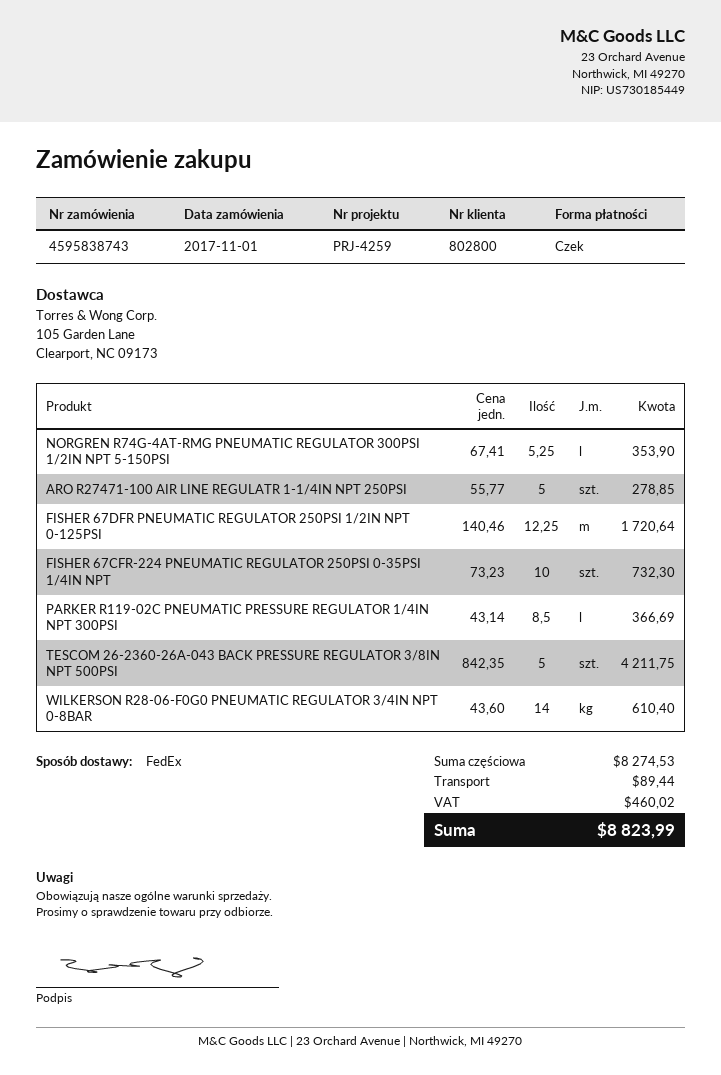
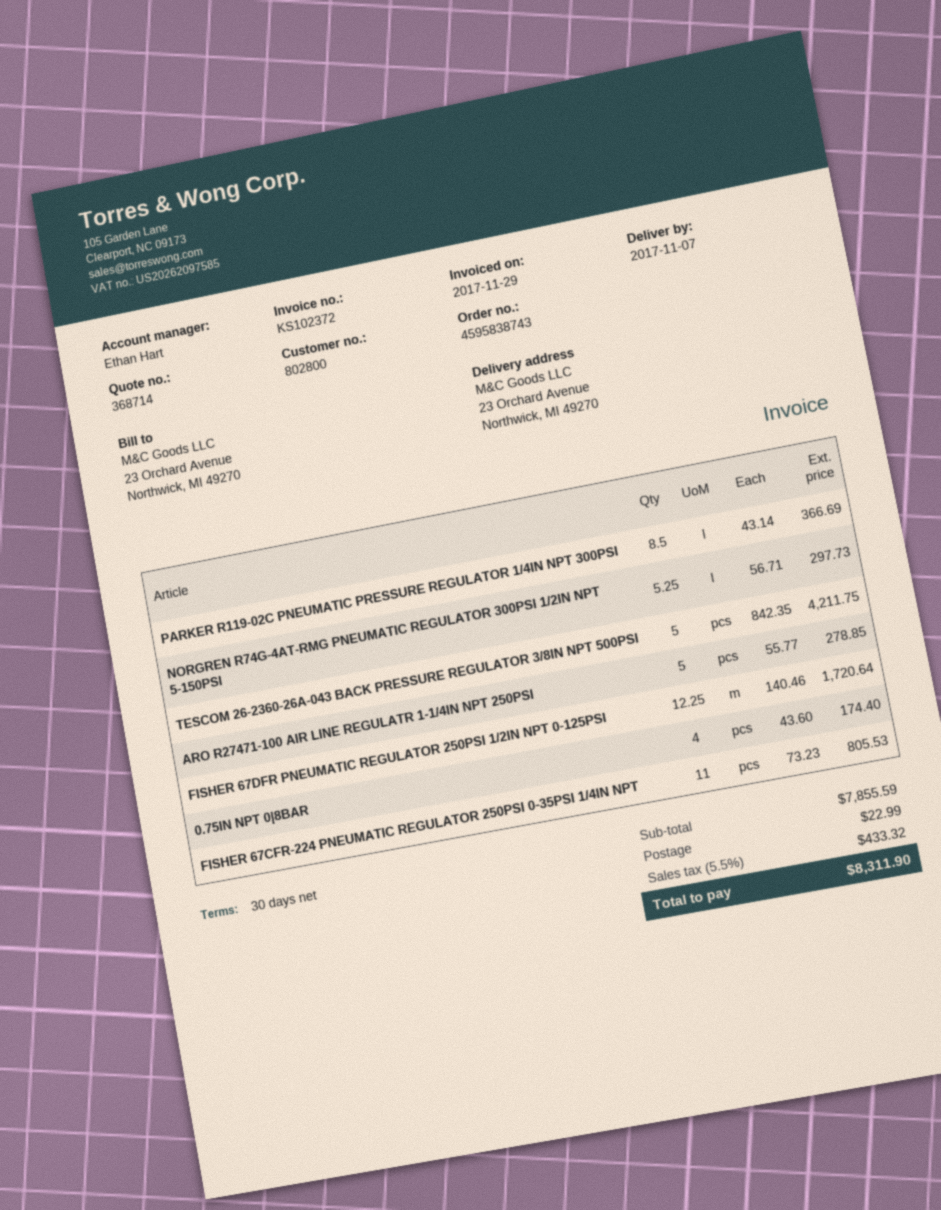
NORGREN R74G-4AT-RMG PNEUMATIC REGULATOR 300PSI 1/2IN NPT 5-150PSI: 5.25 x 67.41 = 353.90 -> 5.25 x 56.71 = 297.73
FISHER 67CFR-224 PNEUMATIC REGULATOR 250PSI 0-35PSI 1/4IN NPT: 10 x 73.23 = 732.30 -> 11 x 73.23 = 805.53
WILKERSON R28-06-F0G0 PNEUMATIC REGULATOR 3/4IN NPT 0-8BAR: 14 x 43.60 = 610.40 -> none
0.75IN NPT 0|8BAR: none -> 4 x 43.60 = 174.40
subtotal: 8274.53 -> 7855.59
shipping: 89.44 -> 22.99
tax: 460.02 -> 433.32
total: 8823.99 -> 8311.90

